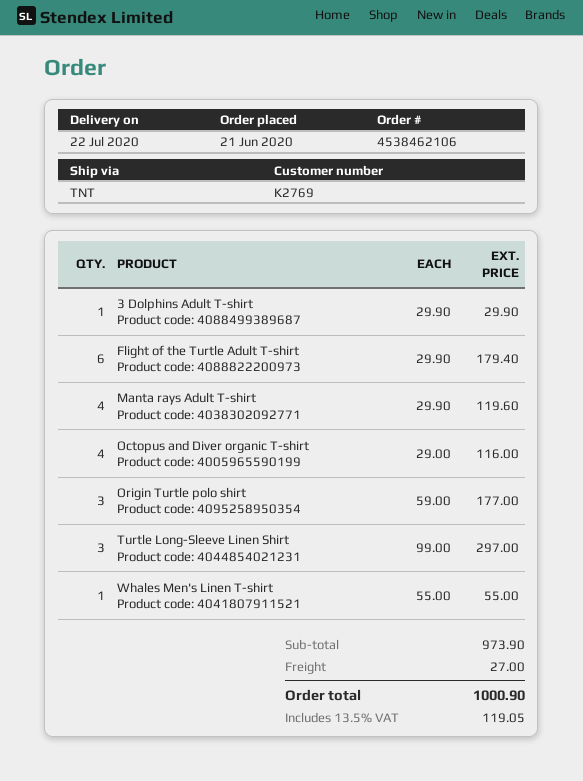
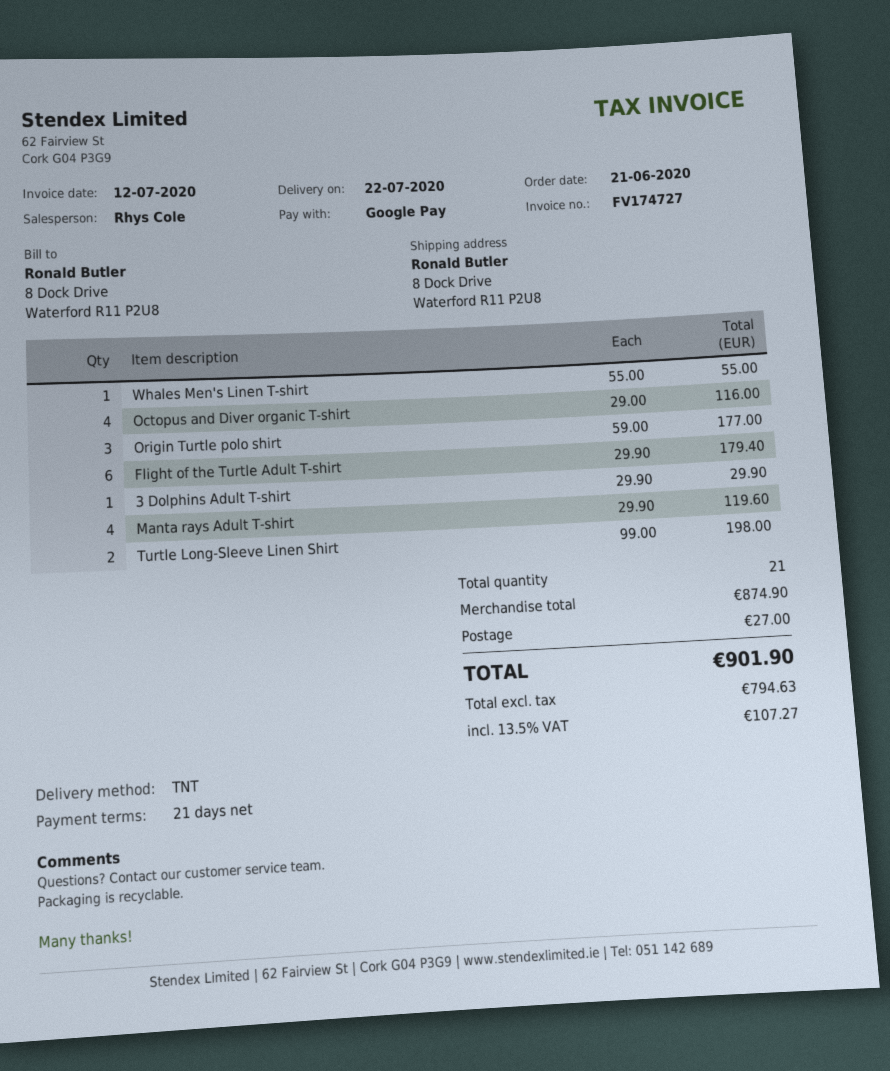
Turtle Long-Sleeve Linen Shirt: 3 x 99.00 = 297.00 -> 2 x 99.00 = 198.00
subtotal: 973.90 -> 874.90
tax: 13.5% = 119.05 -> 13.5% = 107.27
total: 1000.90 -> 901.90

